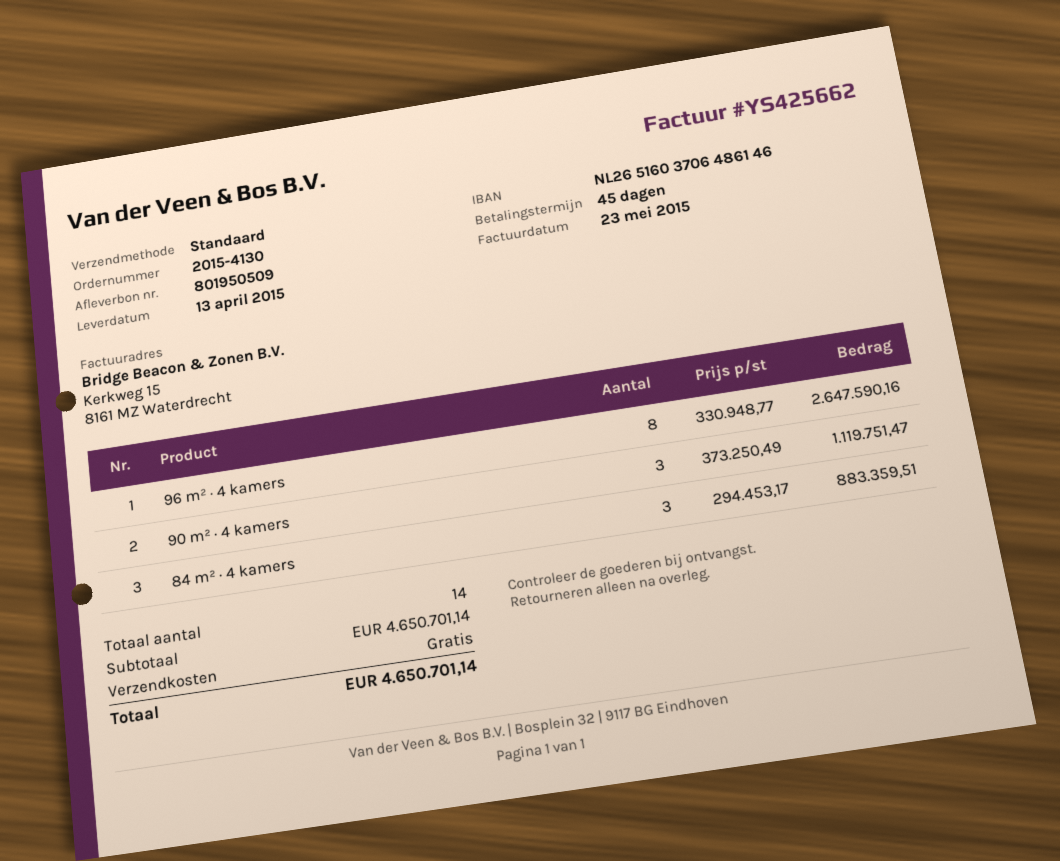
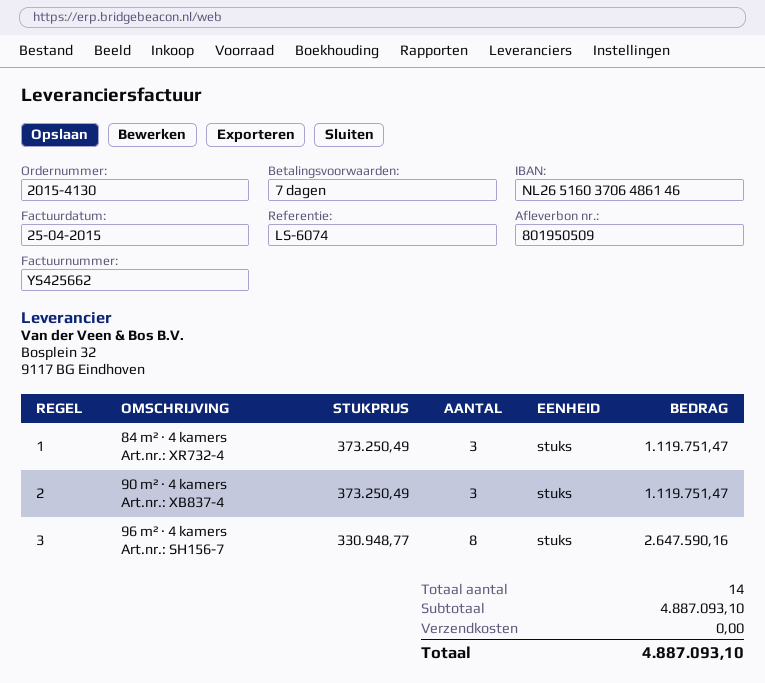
invoice date: 2015-05-23 -> 2015-04-25
payment terms: 45 days -> 7 days
84 m² · 4 kamers: 3 x 294453.17 = 883359.51 -> 3 x 373250.49 = 1119751.47
subtotal: 4650701.14 -> 4887093.10
total: 4650701.14 -> 4887093.10

